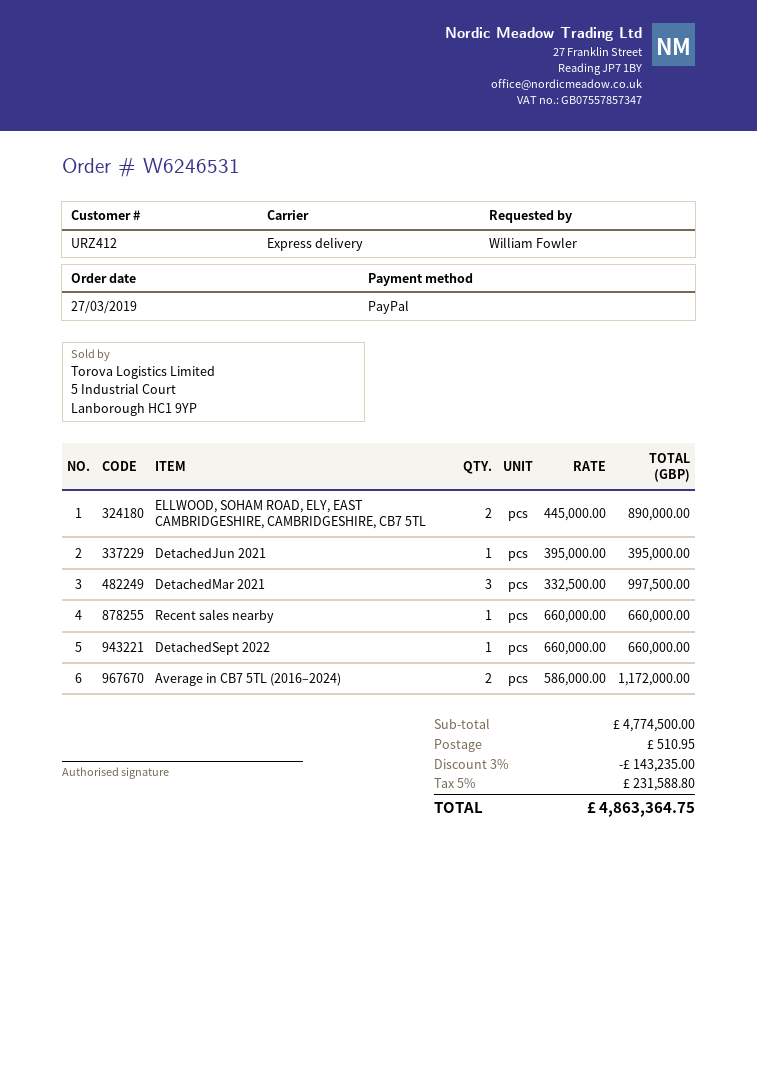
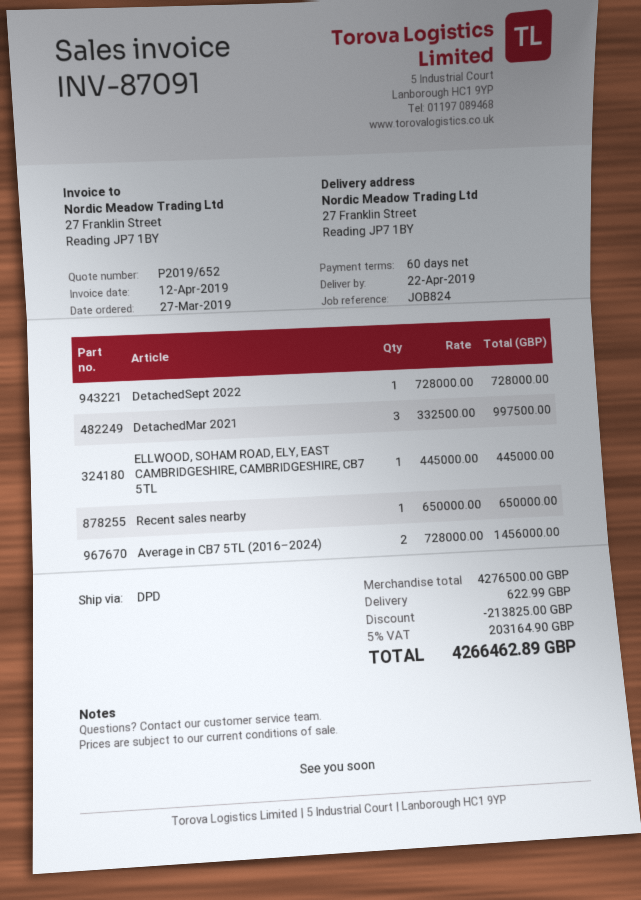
shipping method: express -> DPD
ELLWOOD, SOHAM ROAD, ELY, EAST CAMBRIDGESHIRE, CAMBRIDGESHIRE, CB7 5TL: 2 x 445000.00 = 890000.00 -> 1 x 445000.00 = 445000.00
DetachedJun 2021: 1 x 395000.00 = 395000.00 -> none
Recent sales nearby: 1 x 660000.00 = 660000.00 -> 1 x 650000.00 = 650000.00
DetachedSept 2022: 1 x 660000.00 = 660000.00 -> 1 x 728000.00 = 728000.00
Average in CB7 5TL (2016–2024): 2 x 586000.00 = 1172000.00 -> 2 x 728000.00 = 1456000.00
subtotal: 4774500.00 -> 4276500.00
discount: 143235.00 -> 213825.00
shipping: 510.95 -> 622.99
tax: 5% = 231588.80 -> 5% = 203164.90
total: 4863364.75 -> 4266462.89

